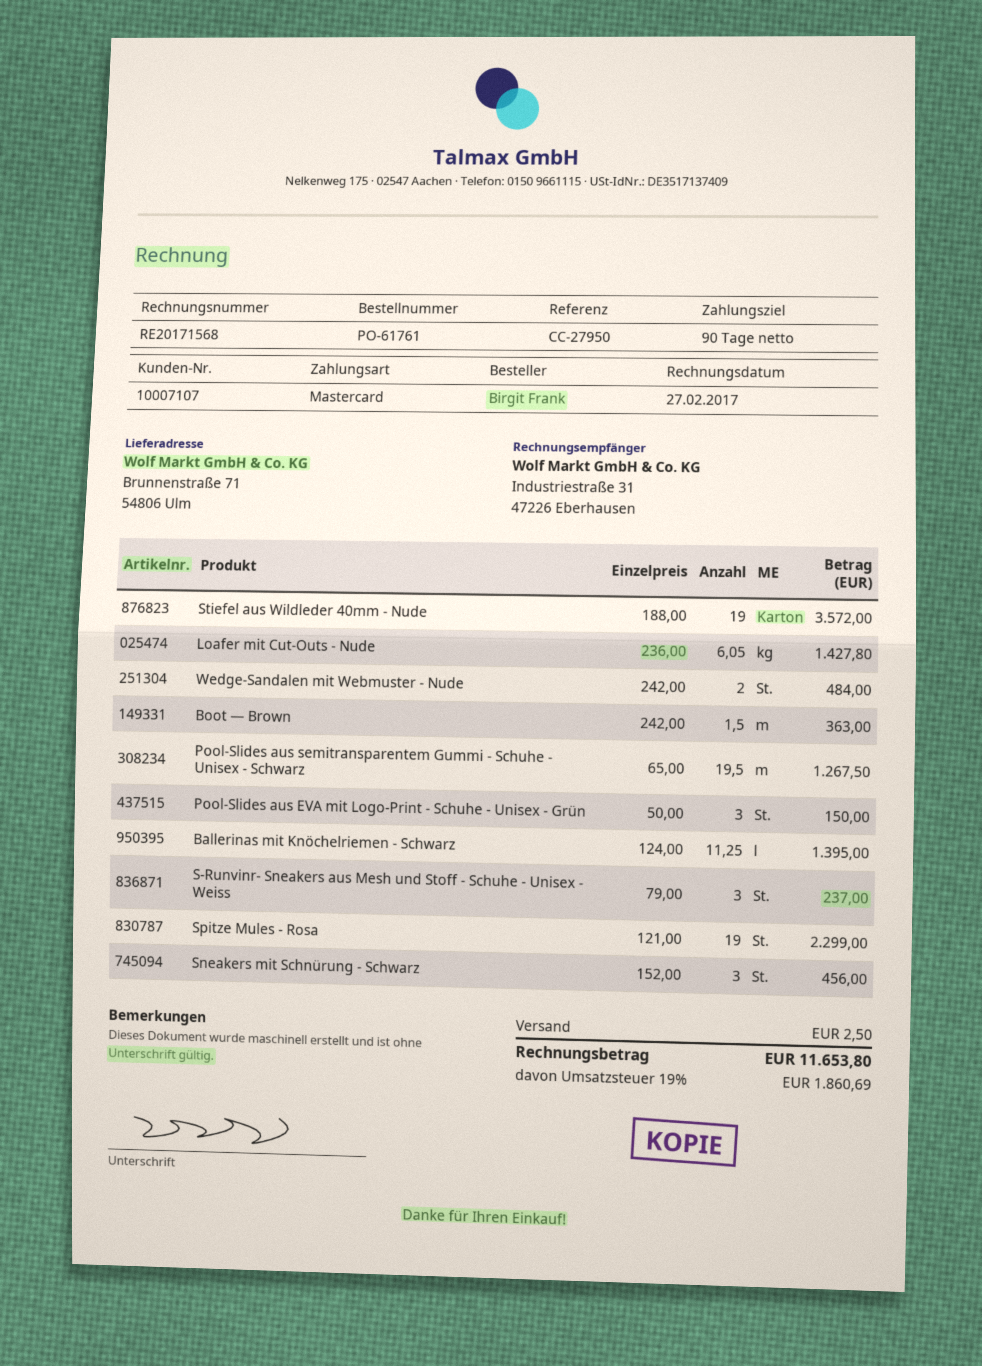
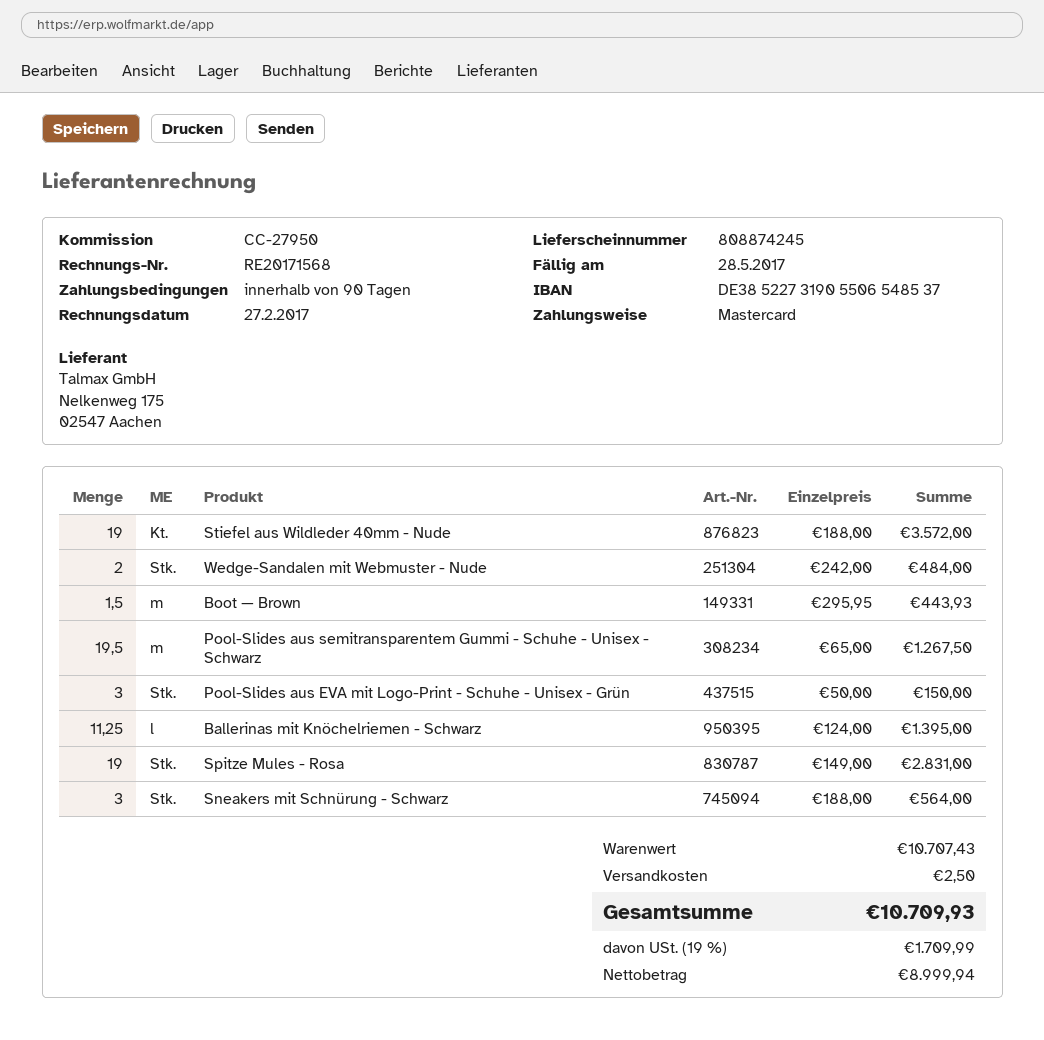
Loafer mit Cut-Outs - Nude: 6.05 x 236.00 = 1427.80 -> none
Boot — Brown: 1.5 x 242.00 = 363.00 -> 1.5 x 295.95 = 443.93
S-Runvinr- Sneakers aus Mesh und Stoff - Schuhe - Unisex - Weiss: 3 x 79.00 = 237.00 -> none
Spitze Mules - Rosa: 19 x 121.00 = 2299.00 -> 19 x 149.00 = 2831.00
Sneakers mit Schnürung - Schwarz: 3 x 152.00 = 456.00 -> 3 x 188.00 = 564.00
tax: 19% = 1860.69 -> 19% = 1709.99
total: 11653.80 -> 10709.93

